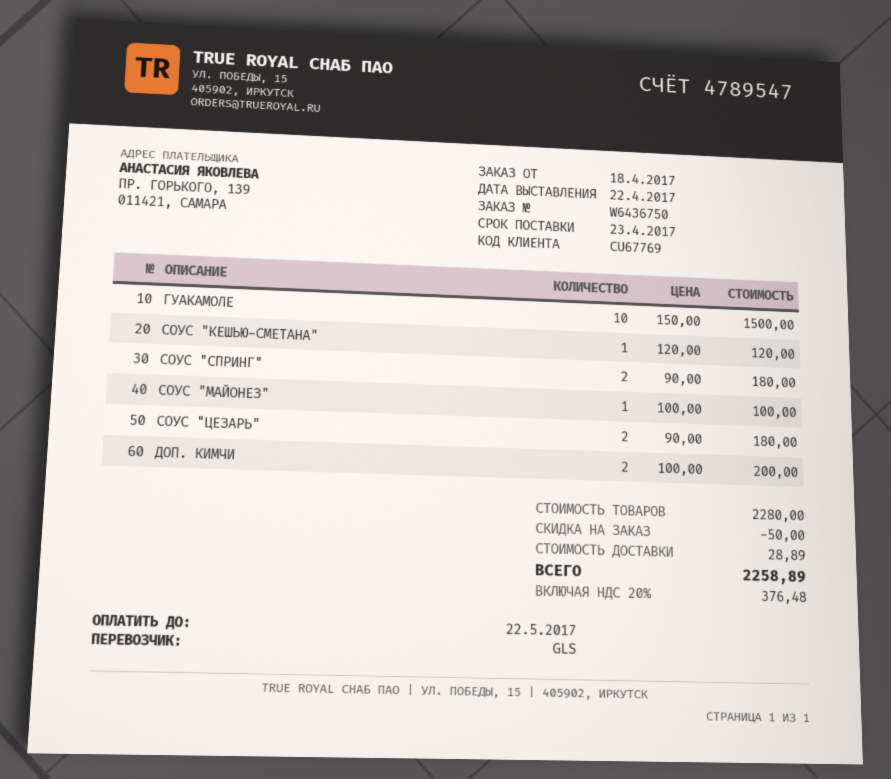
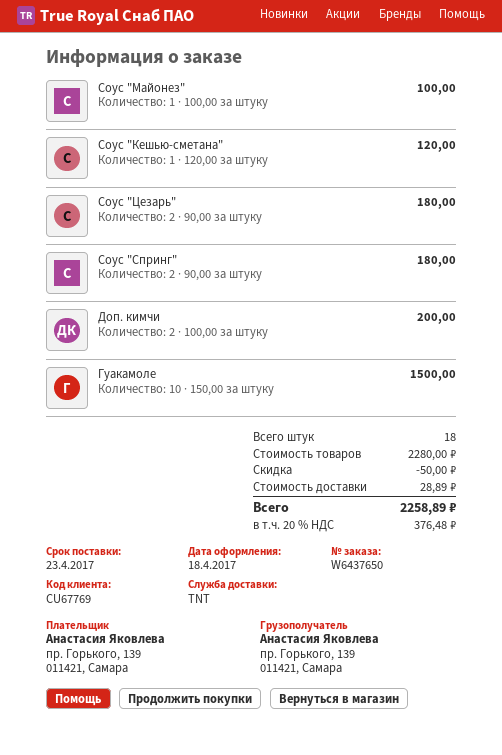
order number: W6436750 -> W6437650
shipping method: GLS -> TNT

